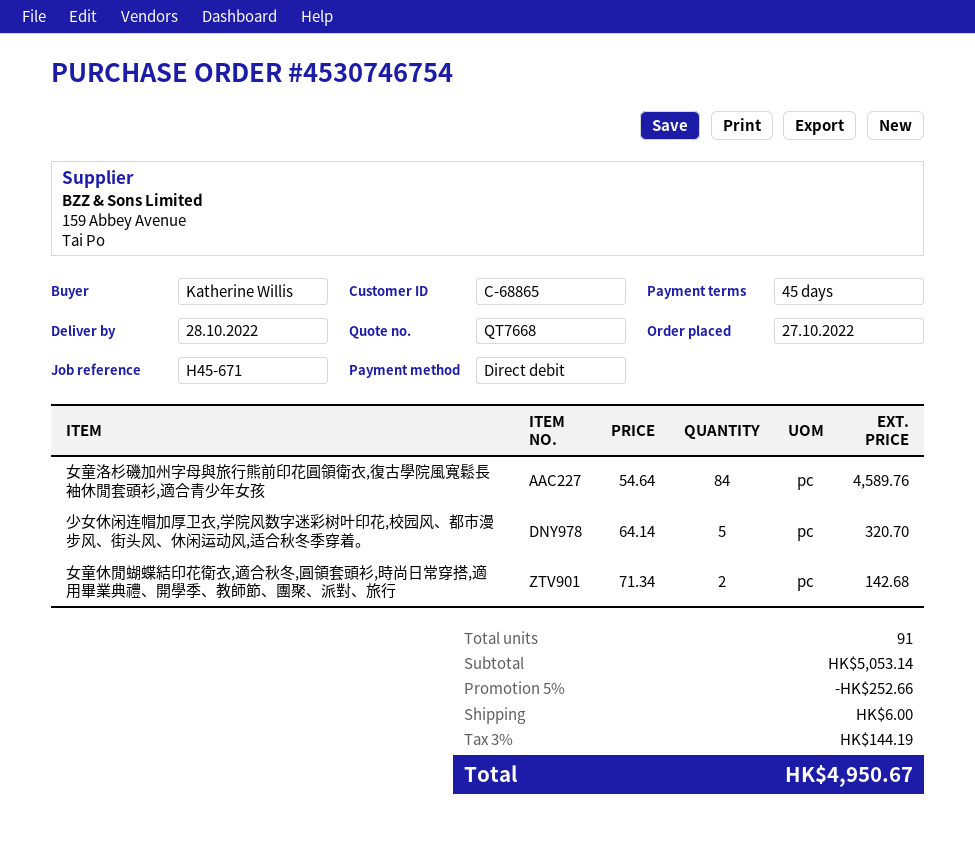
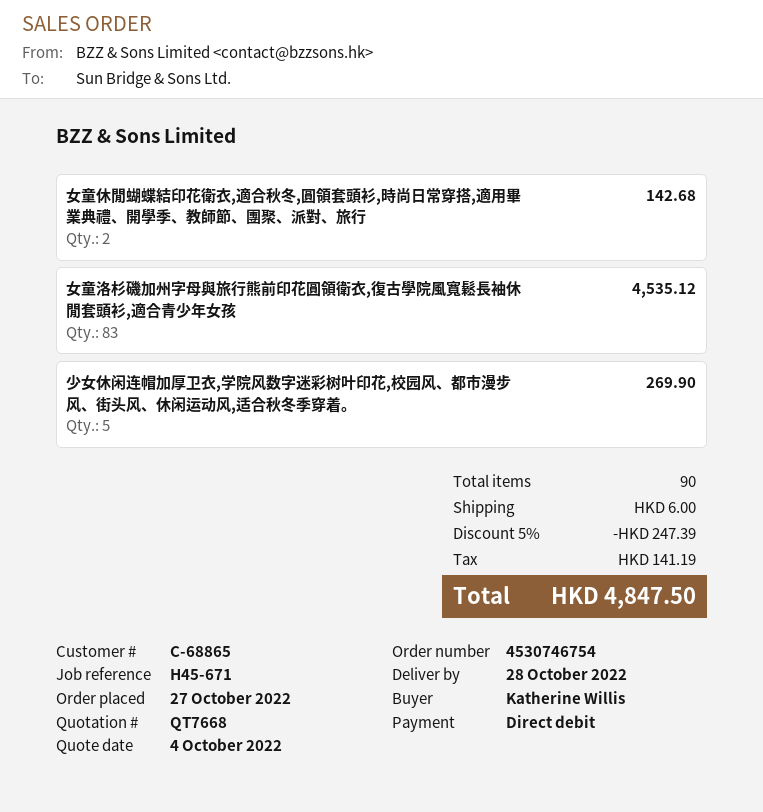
女童洛杉磯加州字母與旅行熊前印花圓領衛衣,復古學院風寬鬆長袖休閒套頭衫,適合青少年女孩: 84 for 4589.76 -> 83 for 4535.12
少女休闲连帽加厚卫衣,学院风数字迷彩树叶印花,校园风、都市漫步风、街头风、休闲运动风,适合秋冬季穿着。: 5 for 320.70 -> 5 for 269.90
total quantity: 91 -> 90
discount: 5% = 252.66 -> 5% = 247.39
tax: 144.19 -> 141.19
total: 4950.67 -> 4847.50

